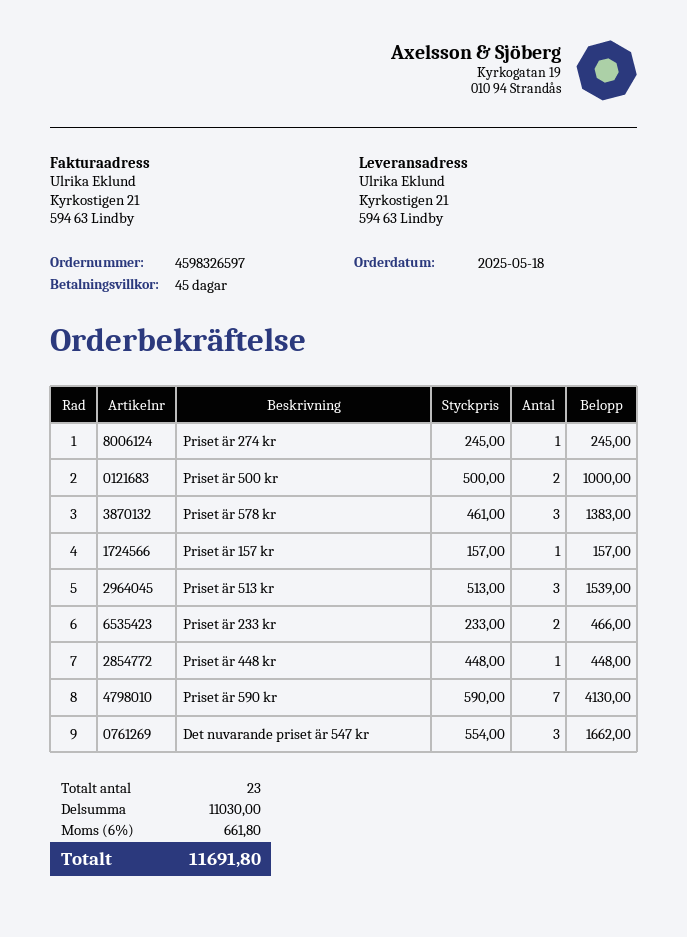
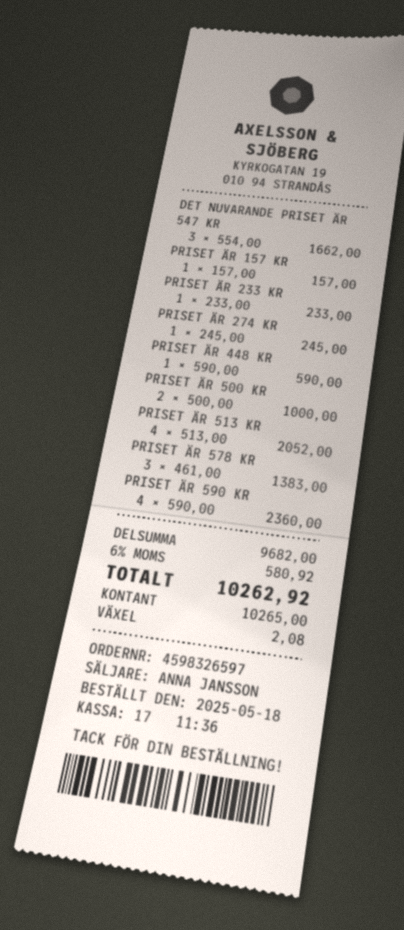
Priset är 513 kr: 3 x 513.00 = 1539.00 -> 4 x 513.00 = 2052.00
Priset är 233 kr: 2 x 233.00 = 466.00 -> 1 x 233.00 = 233.00
Priset är 448 kr: 1 x 448.00 = 448.00 -> 1 x 590.00 = 590.00
Priset är 590 kr: 7 x 590.00 = 4130.00 -> 4 x 590.00 = 2360.00
subtotal: 11030.00 -> 9682.00
tax: 6% = 661.80 -> 6% = 580.92
total: 11691.80 -> 10262.92

